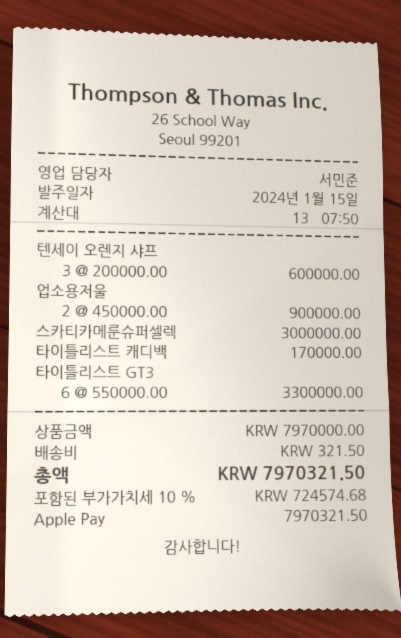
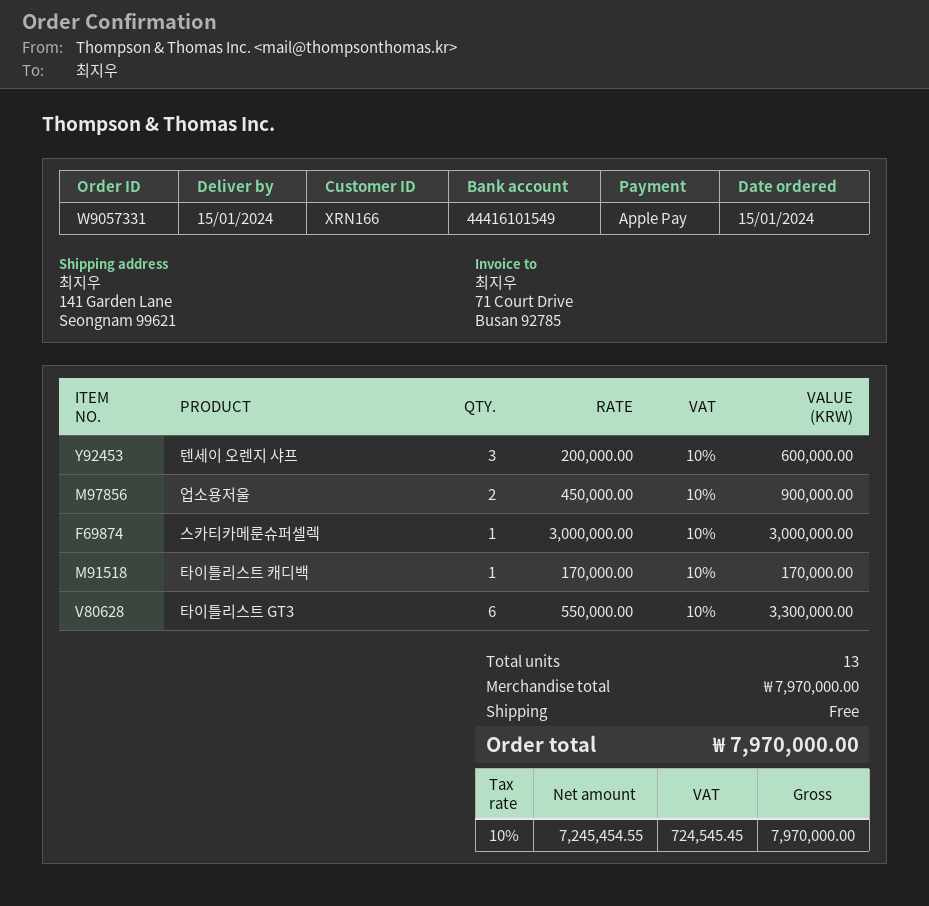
shipping: 321.50 -> 0.00
tax: 10% = 724574.68 -> 10% = 724545.45
total: 7970321.50 -> 7970000.00

